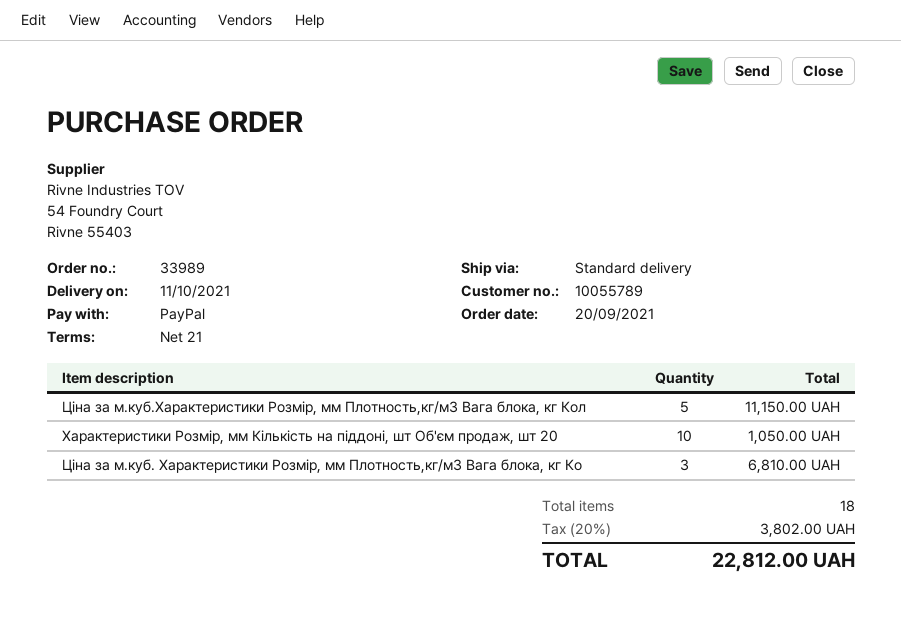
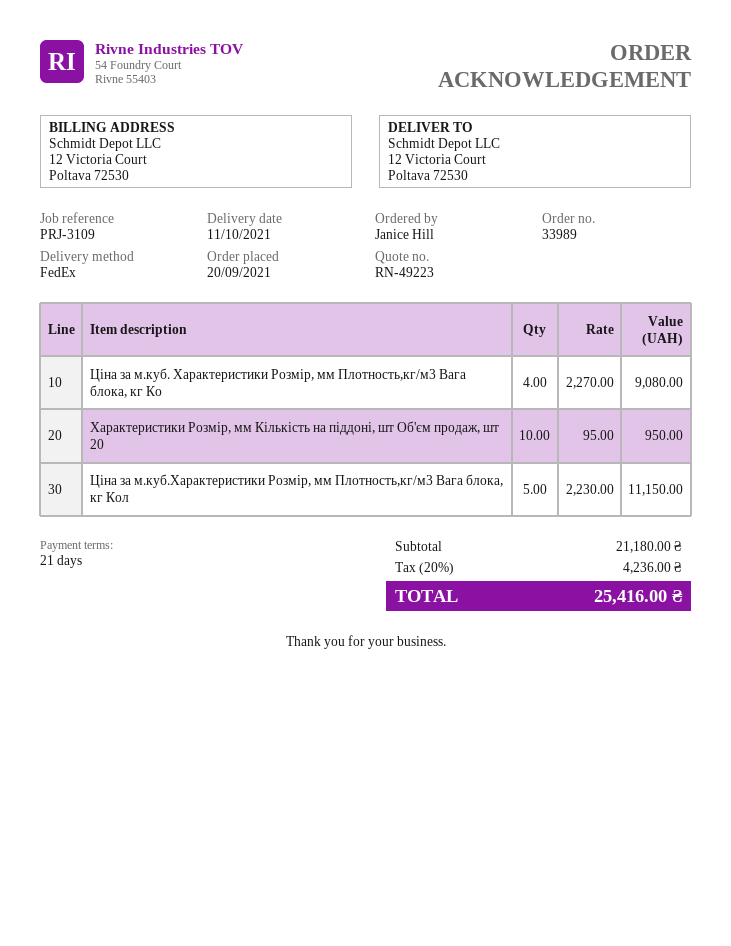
shipping method: standard -> FedEx
Характеристики Розмір, мм Кількість на піддоні, шт Об'єм продаж, шт 20: 10 for 1050.00 -> 10 for 950.00
Ціна за м.куб. Характеристики Розмір, мм Плотность,кг/м3 Вага блока, кг Ко: 3 for 6810.00 -> 4 for 9080.00
tax: 20% = 3802.00 -> 20% = 4236.00
total: 22812.00 -> 25416.00

